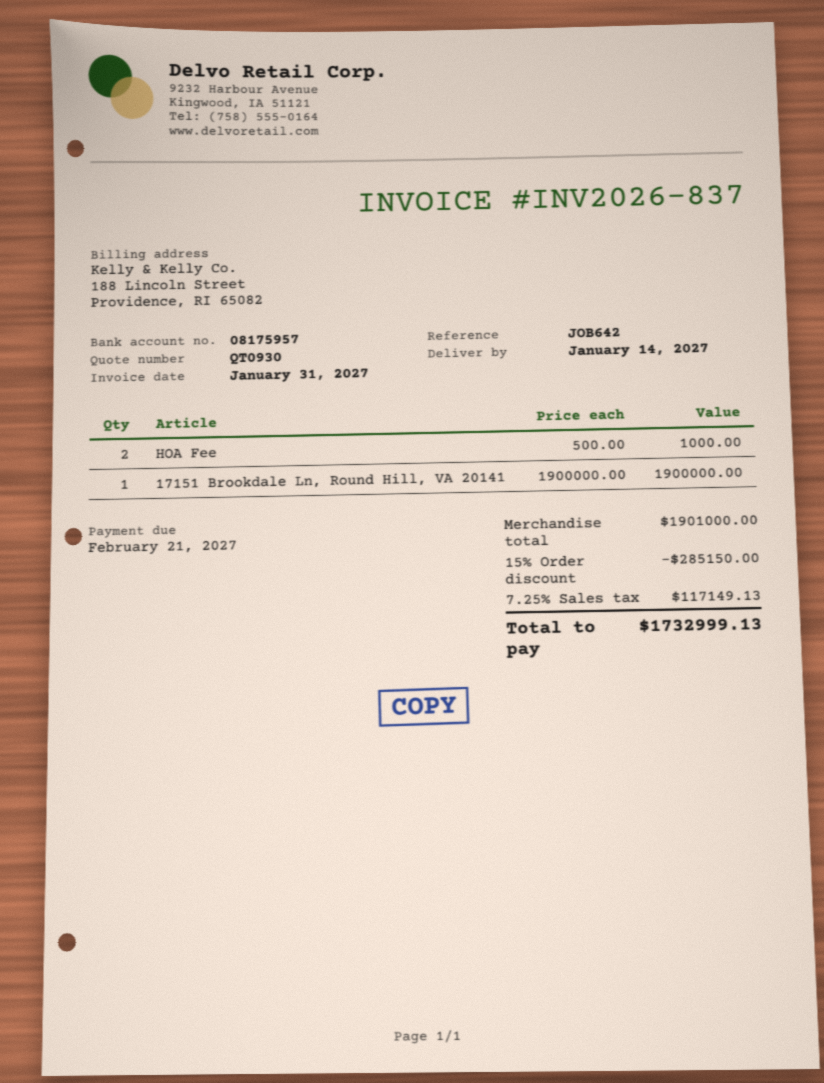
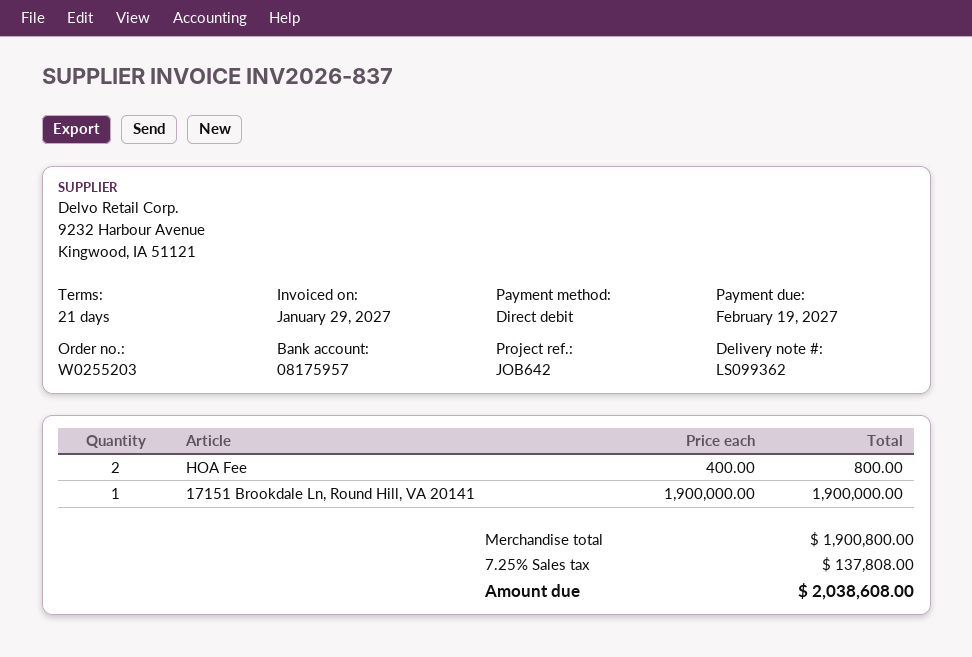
invoice date: 2027-01-31 -> 2027-01-29
due date: 2027-02-21 -> 2027-02-19
HOA Fee: 2 x 500.00 = 1000.00 -> 2 x 400.00 = 800.00
subtotal: 1901000.00 -> 1900800.00
discount: 15% = 285150.00 -> none
tax: 7.25% = 117149.13 -> 7.25% = 137808.00
total: 1732999.13 -> 2038608.00

